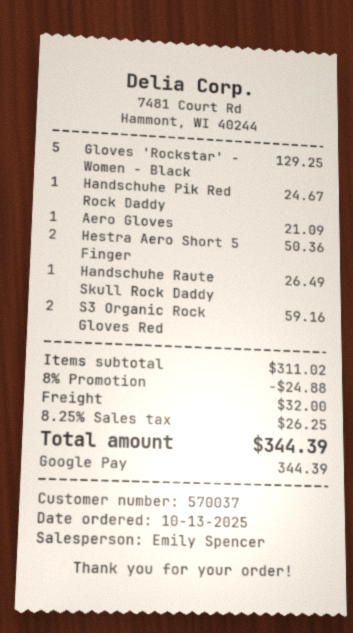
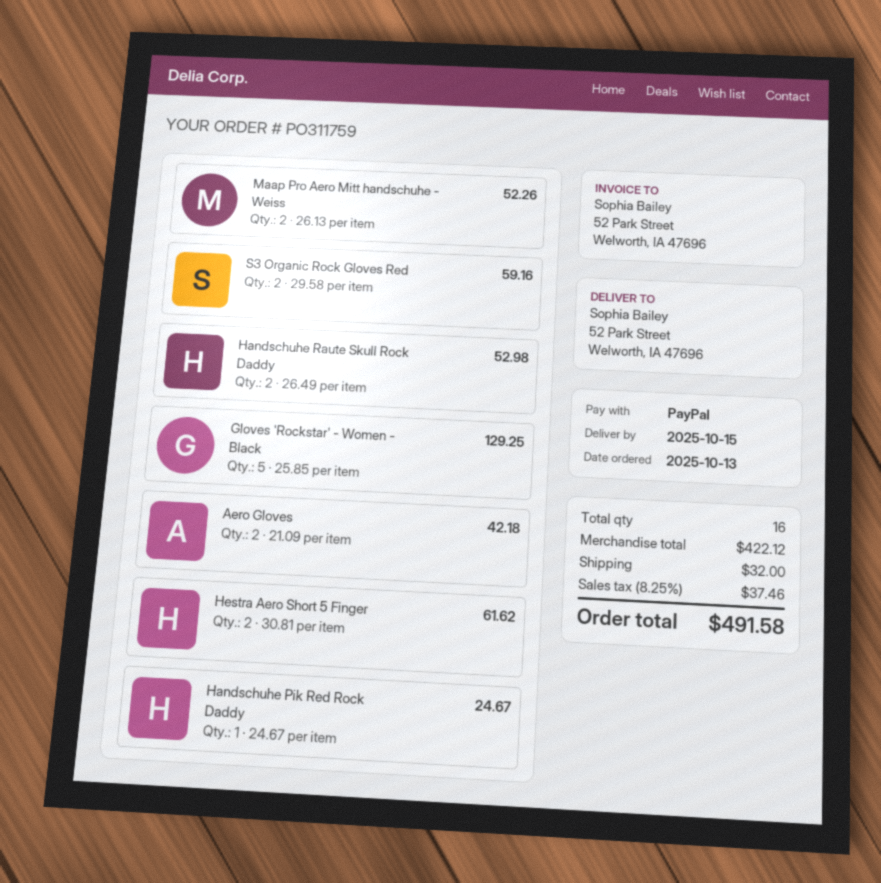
payment method: Google Pay -> PayPal
Aero Gloves: 1 for 21.09 -> 2 for 42.18
Hestra Aero Short 5 Finger: 2 for 50.36 -> 2 for 61.62
Handschuhe Raute Skull Rock Daddy: 1 for 26.49 -> 2 for 52.98
Maap Pro Aero Mitt handschuhe - Weiss: none -> 2 for 52.26
subtotal: 311.02 -> 422.12
discount: 8% = 24.88 -> none
tax: 8.25% = 26.25 -> 8.25% = 37.46
total: 344.39 -> 491.58

